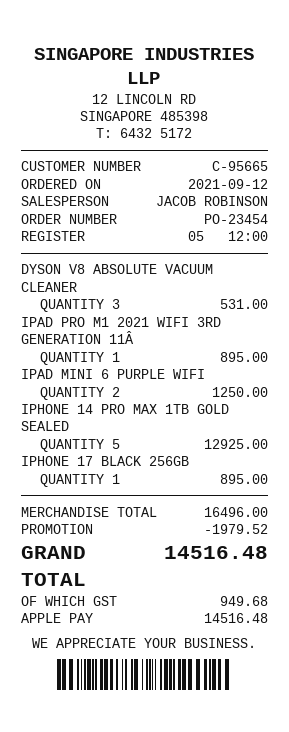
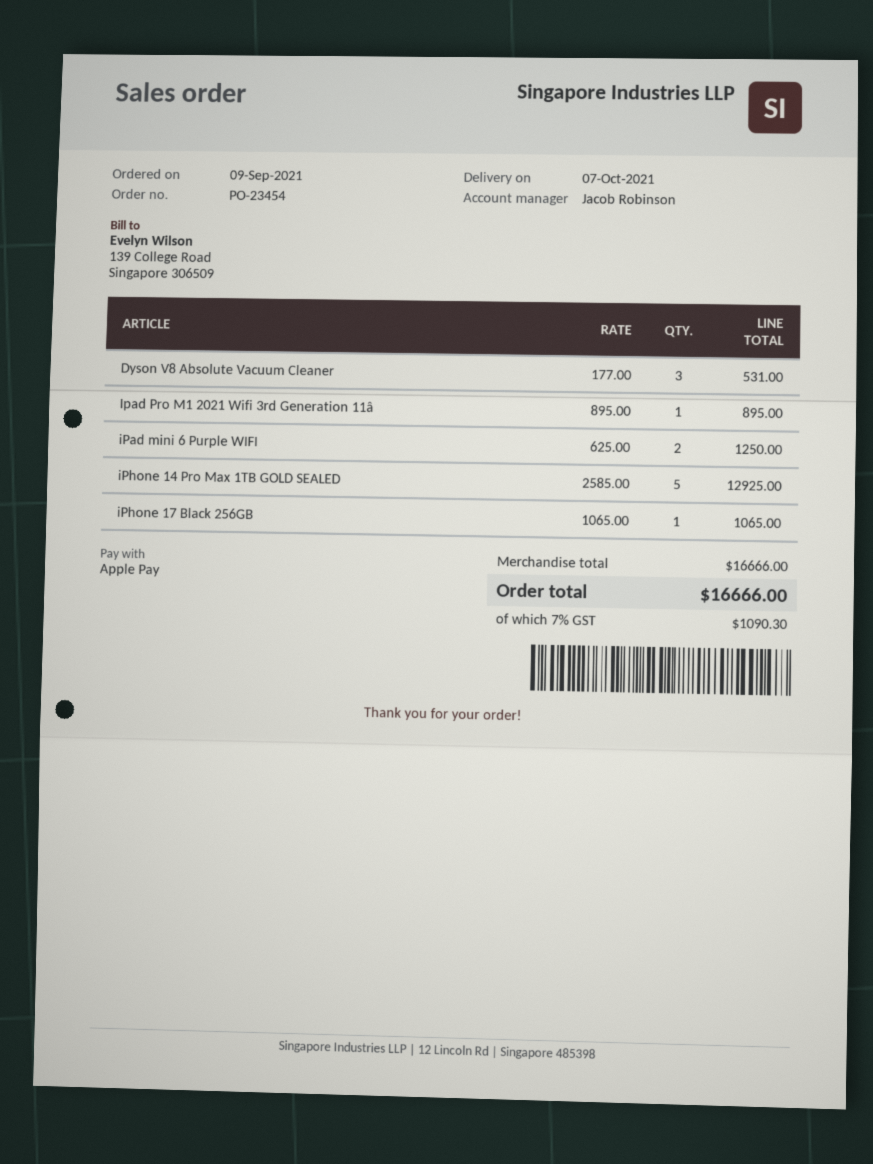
order date: 2021-09-12 -> 2021-09-09
IPHONE 17 BLACK 256GB: 1 for 895.00 -> 1 for 1065.00
subtotal: 16496.00 -> 16666.00
discount: 1979.52 -> none
tax: 949.68 -> 1090.30
total: 14516.48 -> 16666.00

